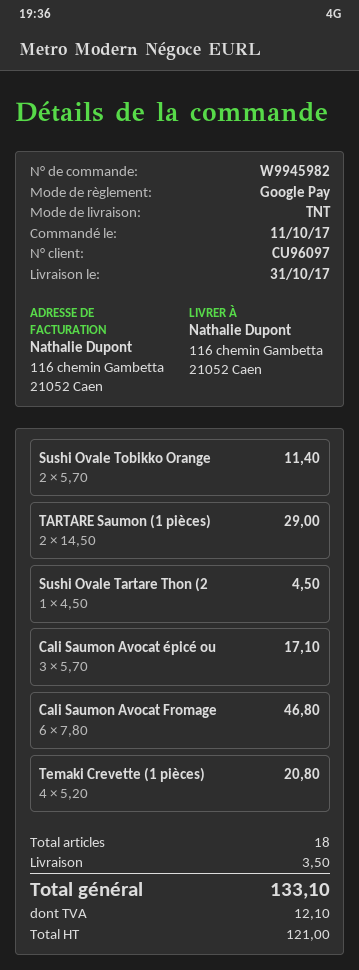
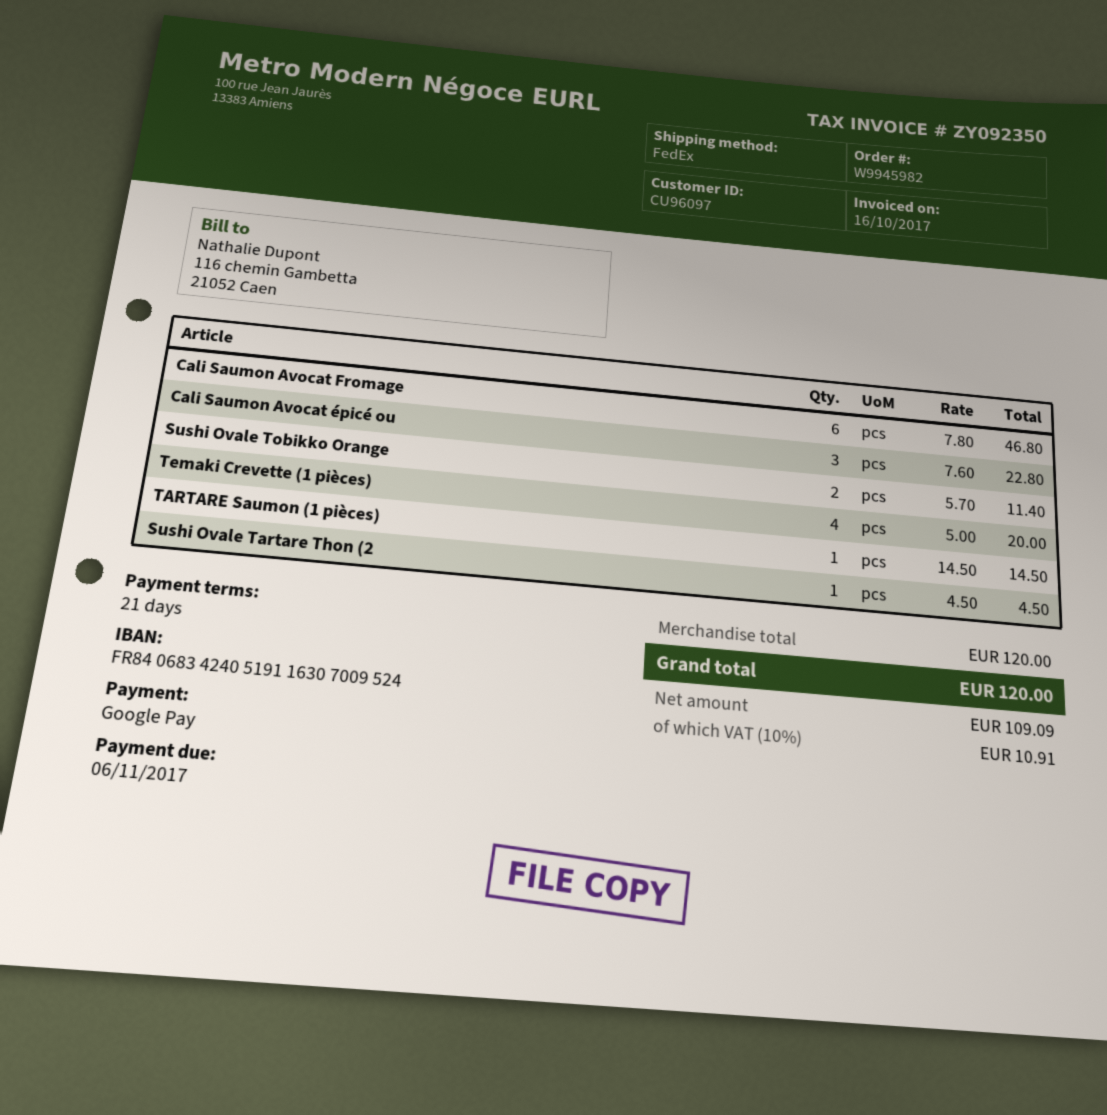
shipping method: TNT -> FedEx
TARTARE Saumon (1 pièces): 2 x 14.50 = 29.00 -> 1 x 14.50 = 14.50
Cali Saumon Avocat épicé ou: 3 x 5.70 = 17.10 -> 3 x 7.60 = 22.80
Temaki Crevette (1 pièces): 4 x 5.20 = 20.80 -> 4 x 5.00 = 20.00
shipping: 3.50 -> none
net: 121.00 -> 109.09
tax: 12.10 -> 10.91
total: 133.10 -> 120.00

